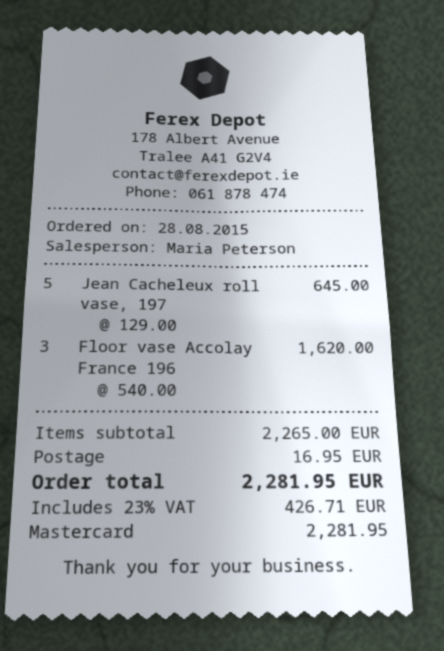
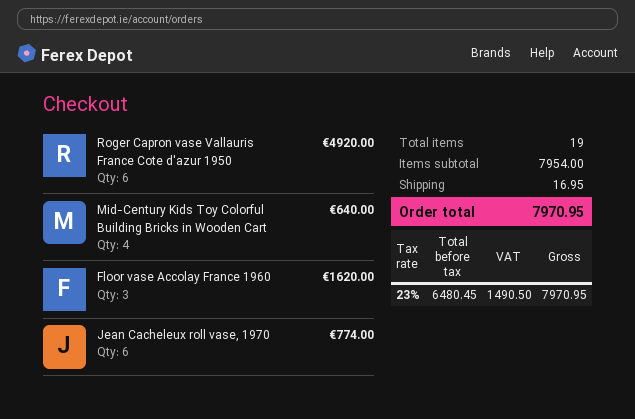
Jean Cacheleux roll vase, 197: 5 for 645.00 -> 6 for 774.00
Roger Capron vase Vallauris France Cote d'azur 1950: none -> 6 for 4920.00
Mid-Century Kids Toy Colorful Building Bricks in Wooden Cart: none -> 4 for 640.00
subtotal: 2265.00 -> 7954.00
tax: 23% = 426.71 -> 23% = 1490.50
total: 2281.95 -> 7970.95

